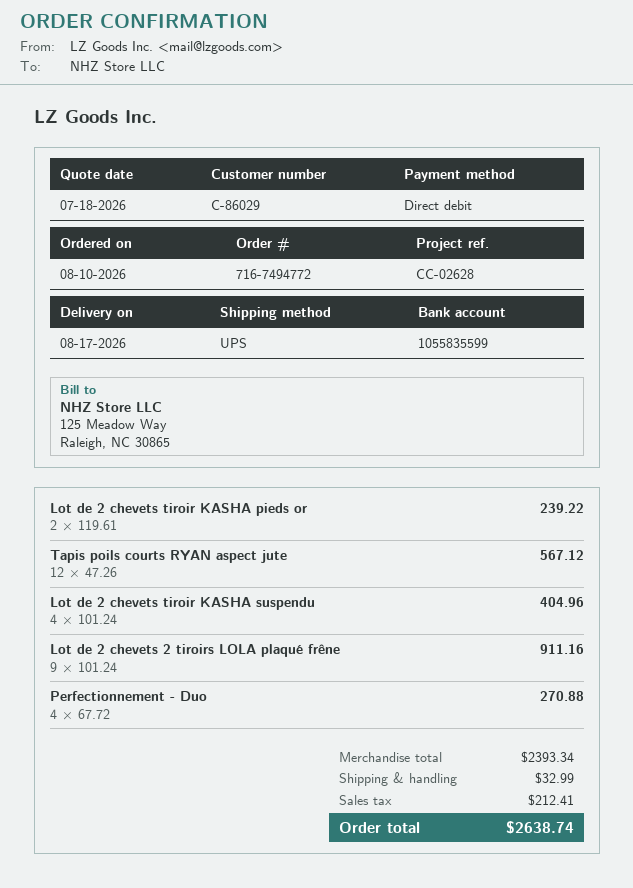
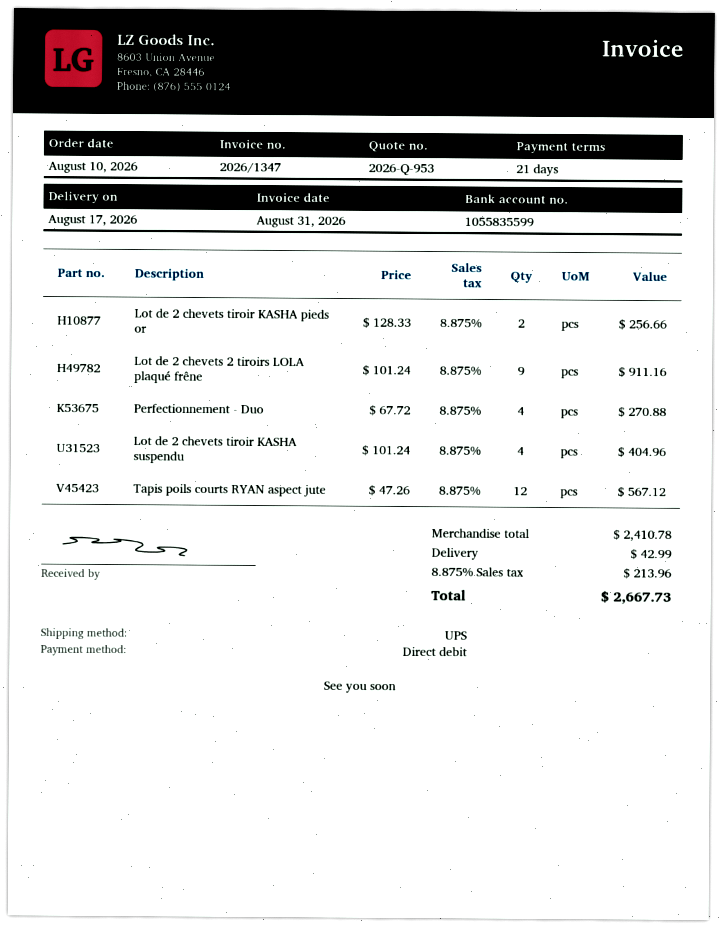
Lot de 2 chevets tiroir KASHA pieds or: 2 x 119.61 = 239.22 -> 2 x 128.33 = 256.66
subtotal: 2393.34 -> 2410.78
shipping: 32.99 -> 42.99
tax: 212.41 -> 213.96
total: 2638.74 -> 2667.73

